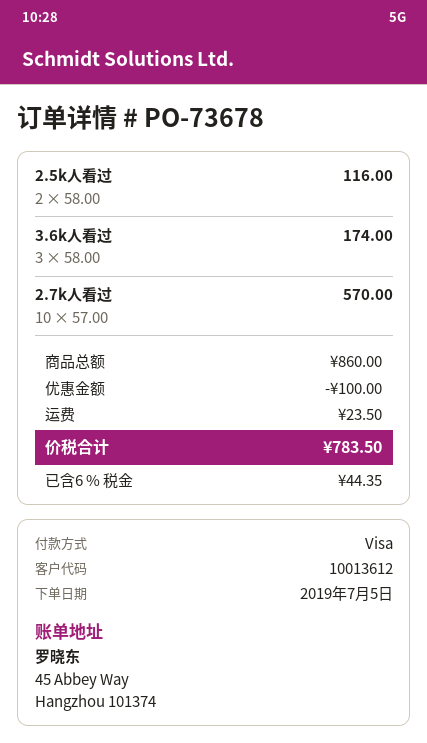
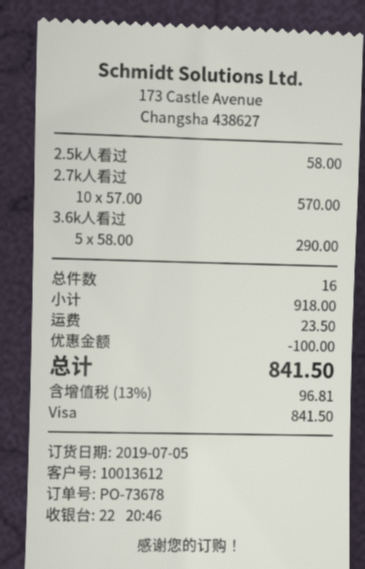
2.5k人看过: 2 x 58.00 = 116.00 -> 1 x 58.00 = 58.00
3.6k人看过: 3 x 58.00 = 174.00 -> 5 x 58.00 = 290.00
subtotal: 860.00 -> 918.00
tax: 6% = 44.35 -> 13% = 96.81
total: 783.50 -> 841.50

